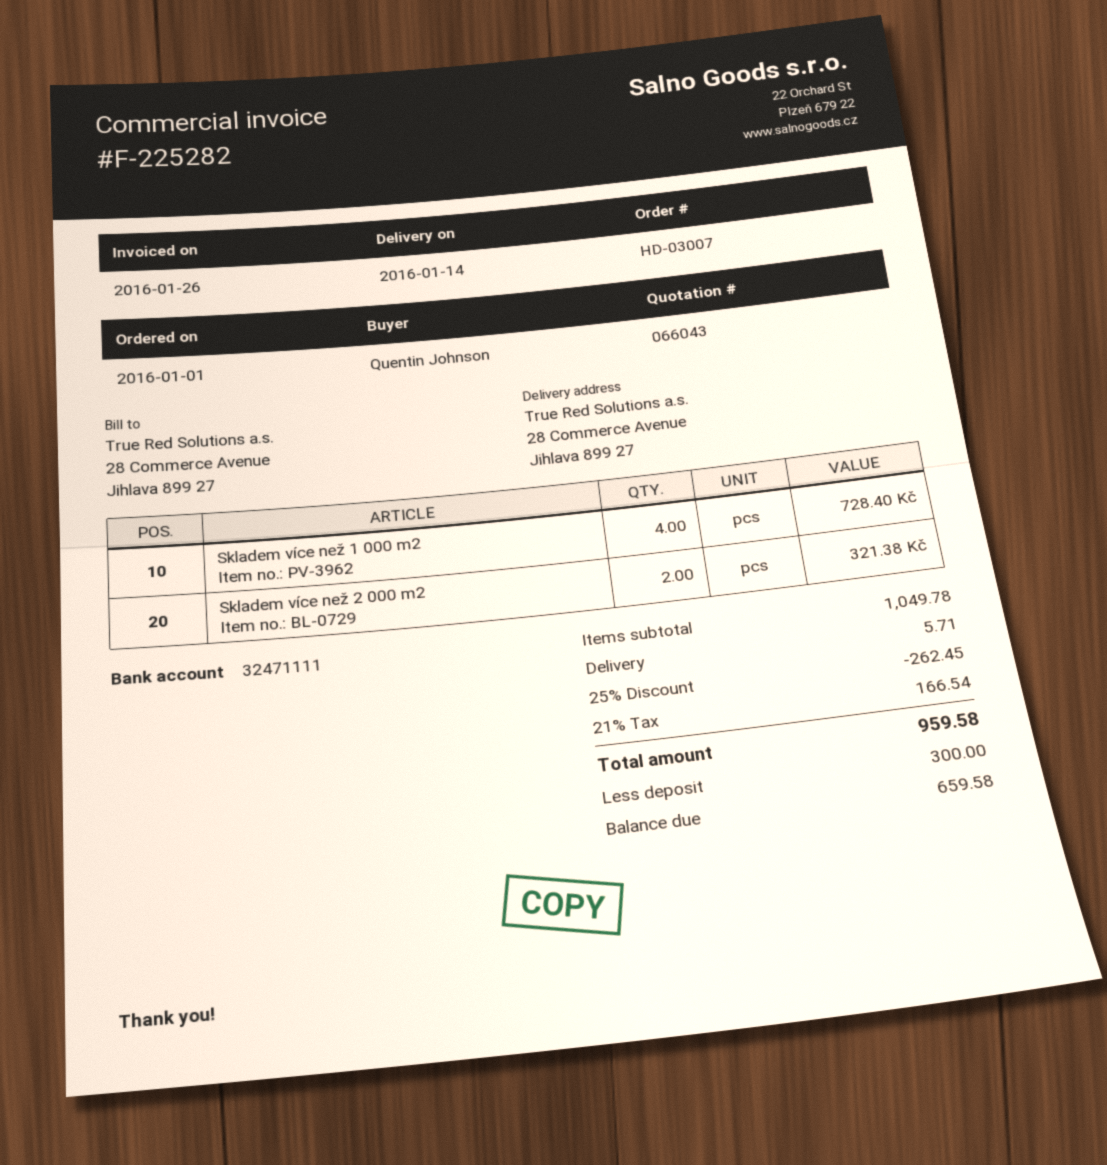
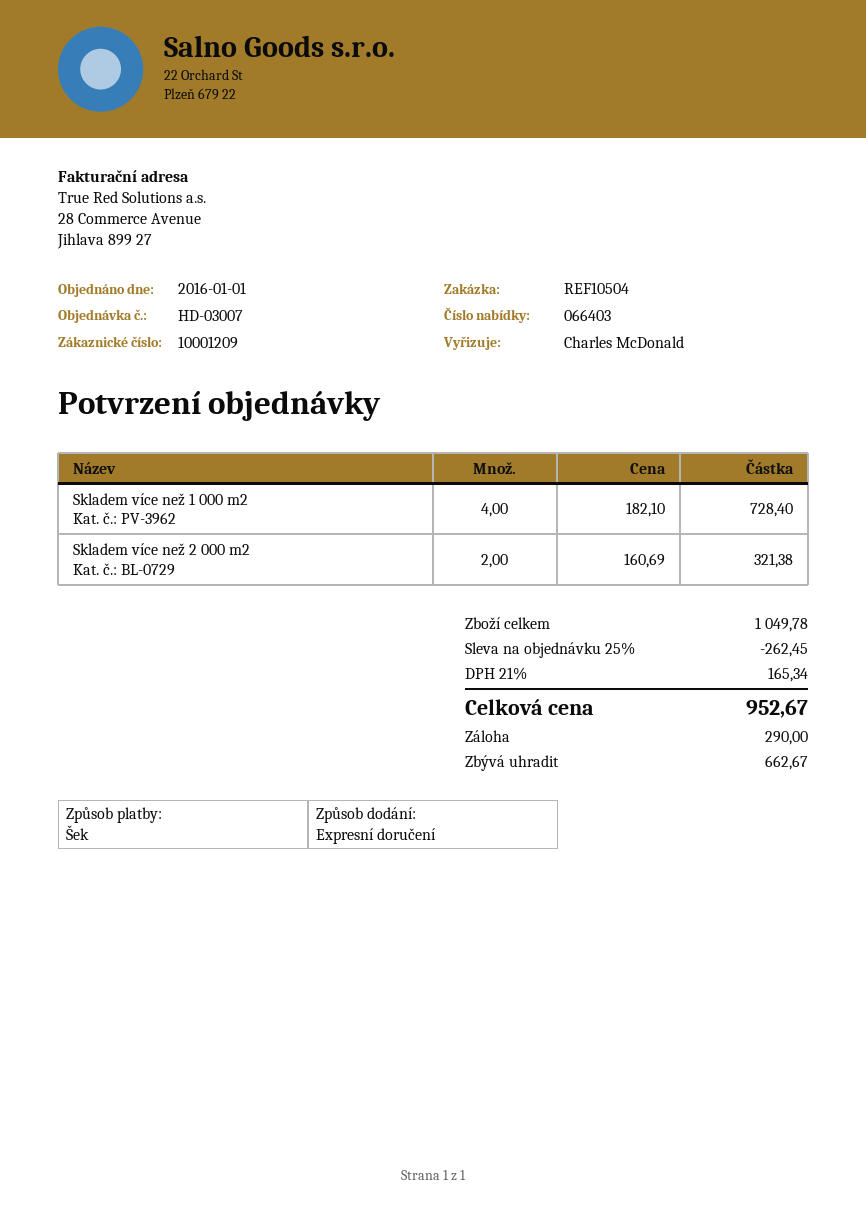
quote number: 066043 -> 066403
shipping: 5.71 -> none
tax: 21% = 166.54 -> 21% = 165.34
total: 959.58 -> 952.67
deposit: 300.00 -> 290.00
balance: 659.58 -> 662.67

